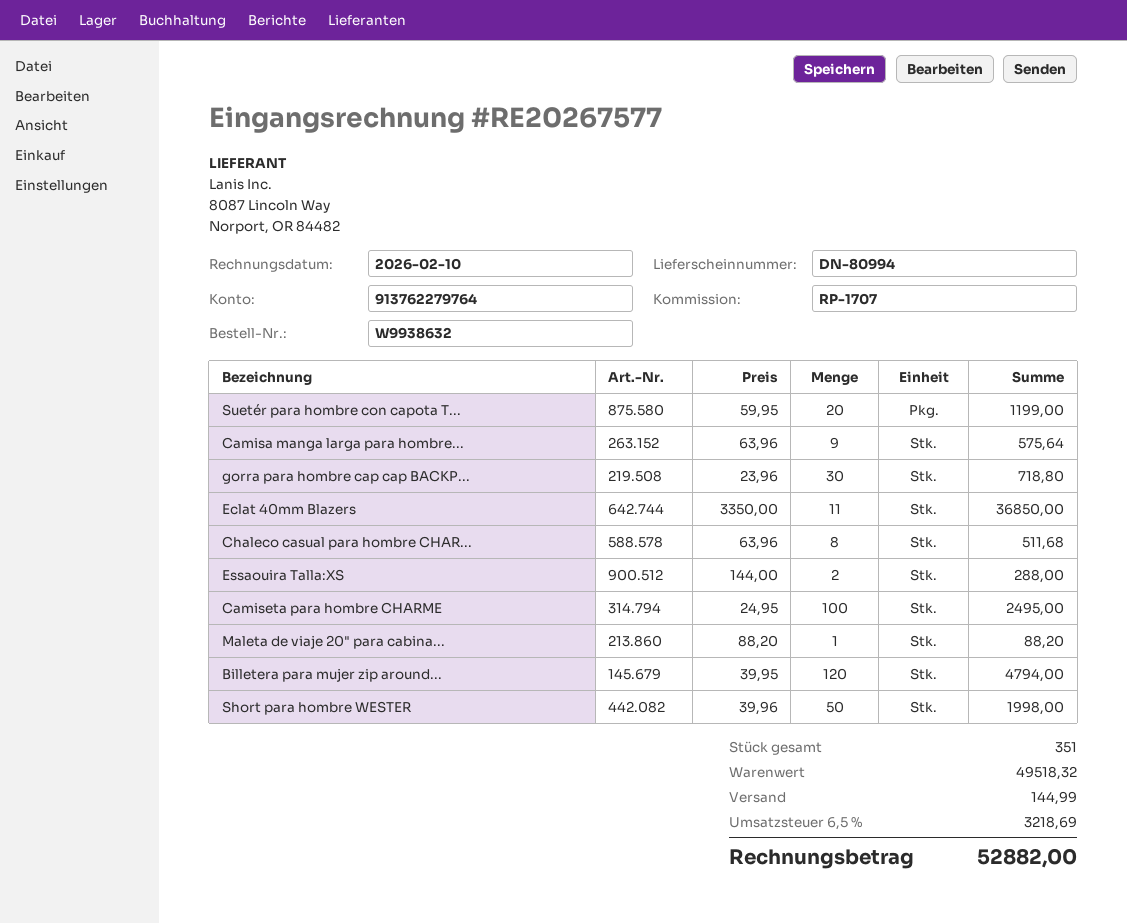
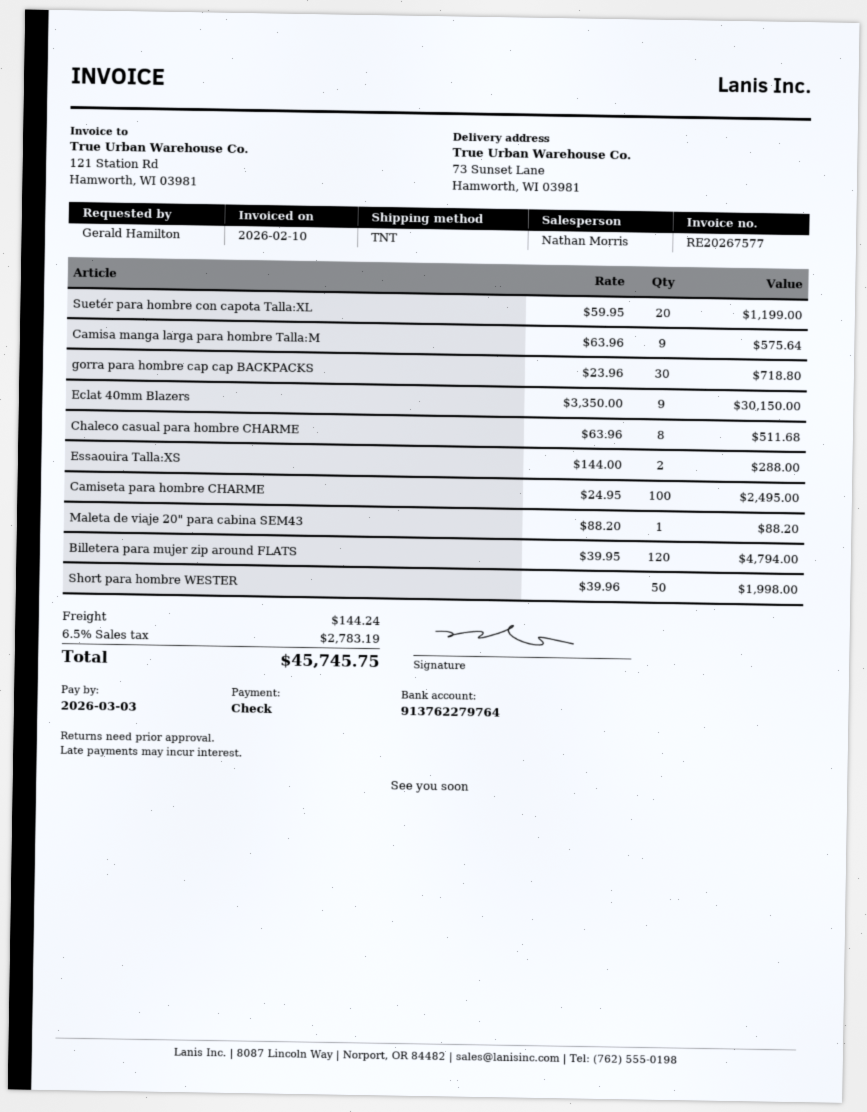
Eclat 40mm Blazers: 11 x 3350.00 = 36850.00 -> 9 x 3350.00 = 30150.00
shipping: 144.99 -> 144.24
tax: 6.5% = 3218.69 -> 6.5% = 2783.19
total: 52882.00 -> 45745.75

